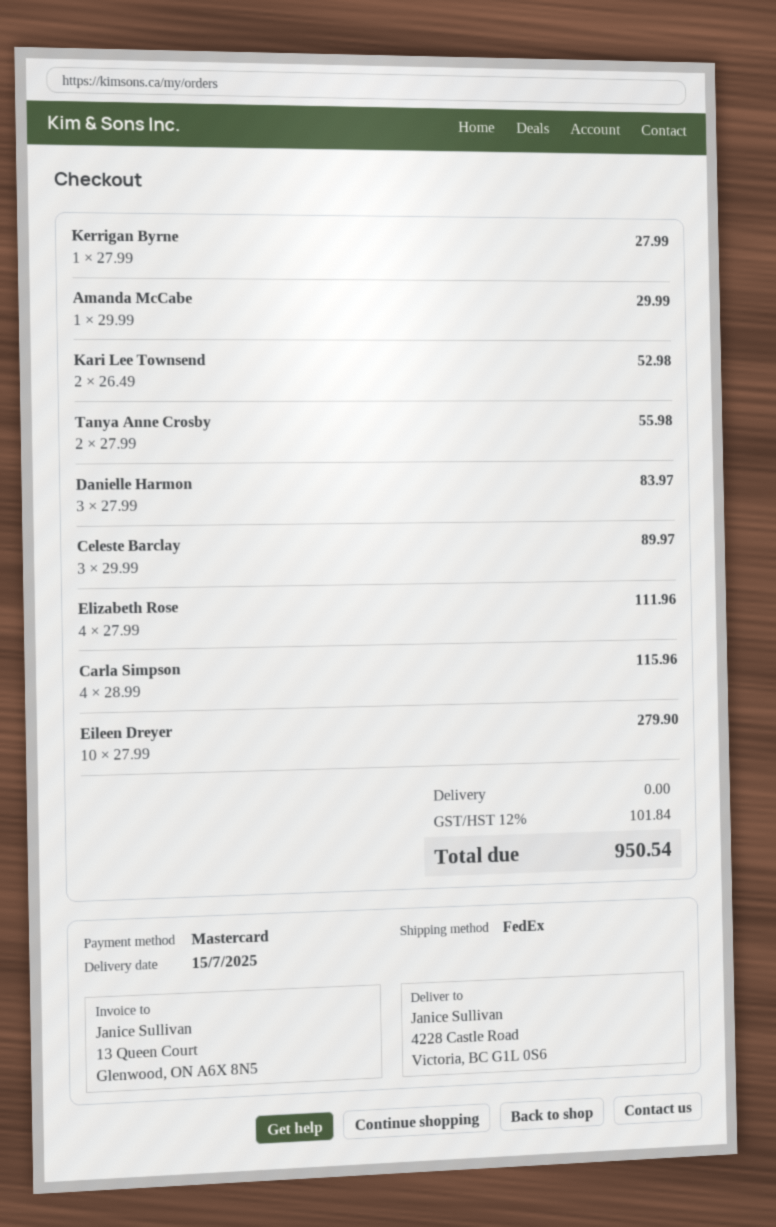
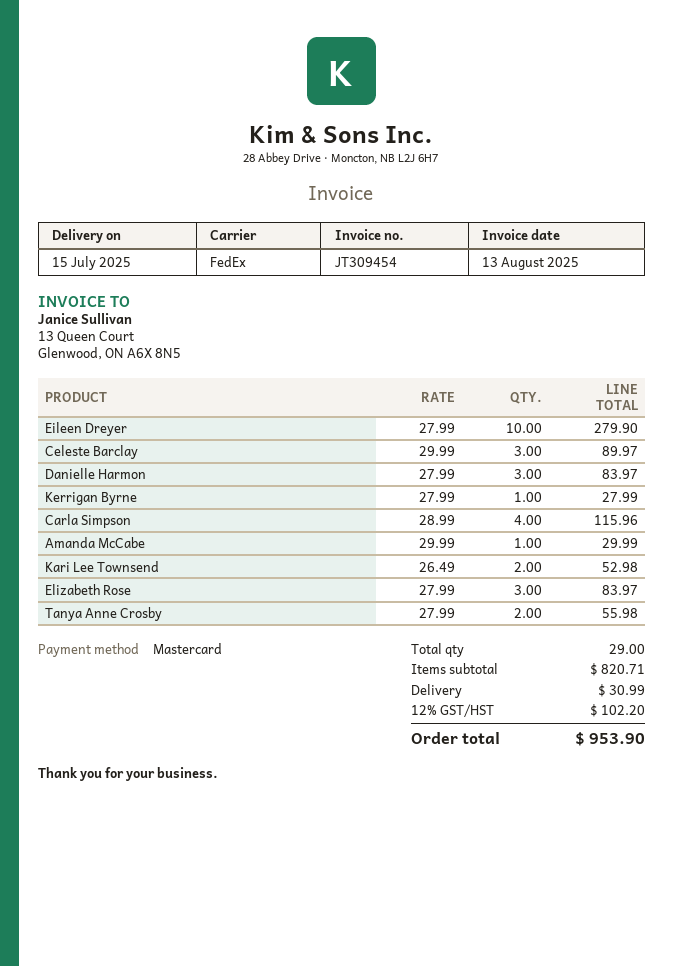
Elizabeth Rose: 4 x 27.99 = 111.96 -> 3 x 27.99 = 83.97
shipping: 0.00 -> 30.99
tax: 12% = 101.84 -> 12% = 102.20
total: 950.54 -> 953.90

